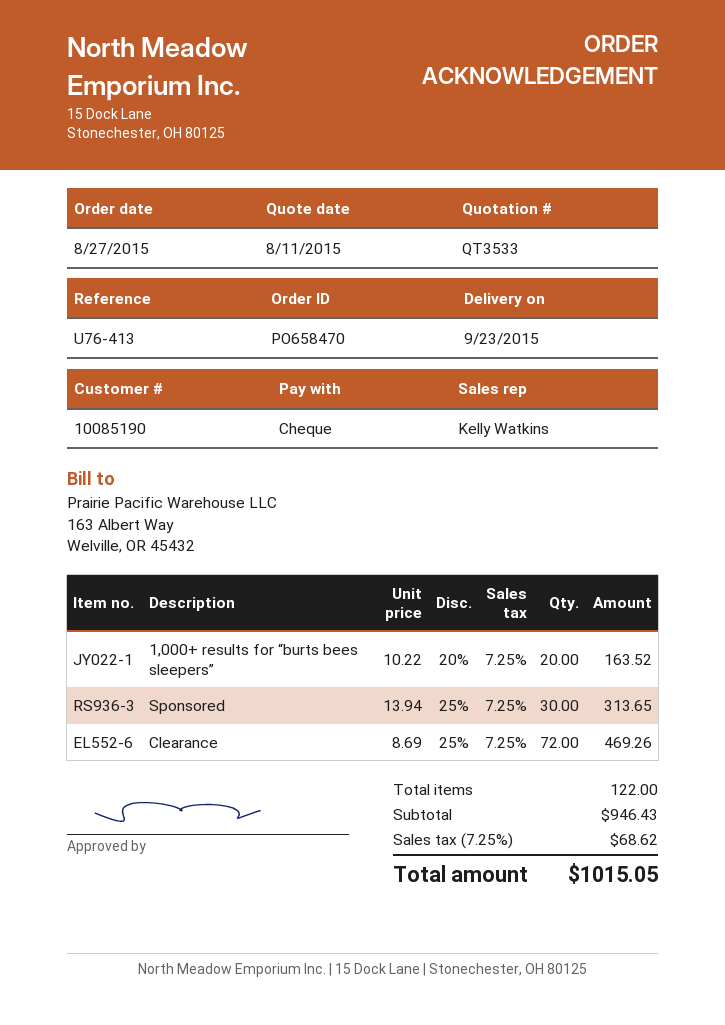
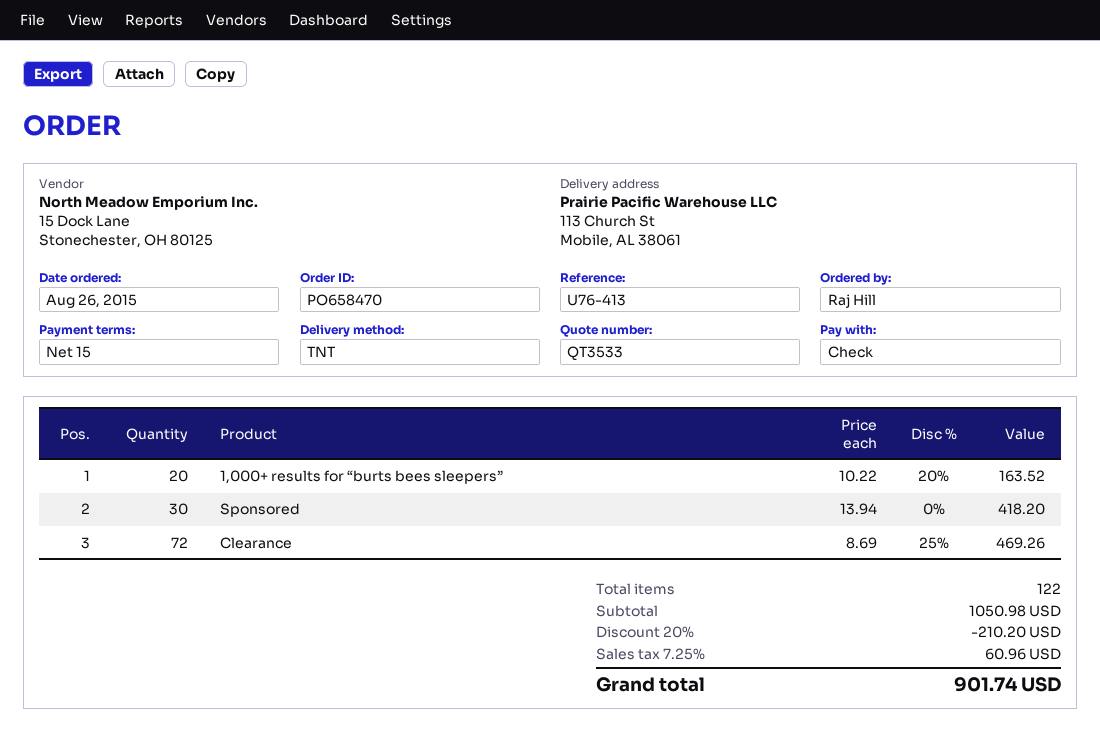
order date: 2015-08-27 -> 2015-08-26
Sponsored: 30 x 13.94 - 25% = 313.65 -> 30 x 13.94 = 418.20
subtotal: 946.43 -> 1050.98
discount: none -> 20% = 210.20
tax: 7.25% = 68.62 -> 7.25% = 60.96
total: 1015.05 -> 901.74

